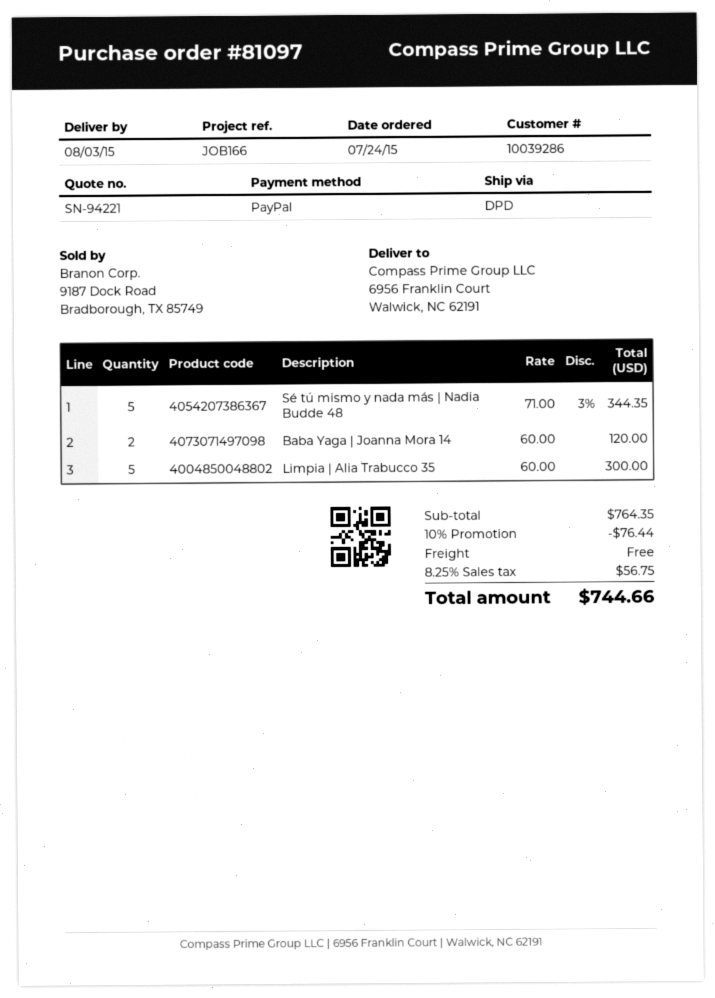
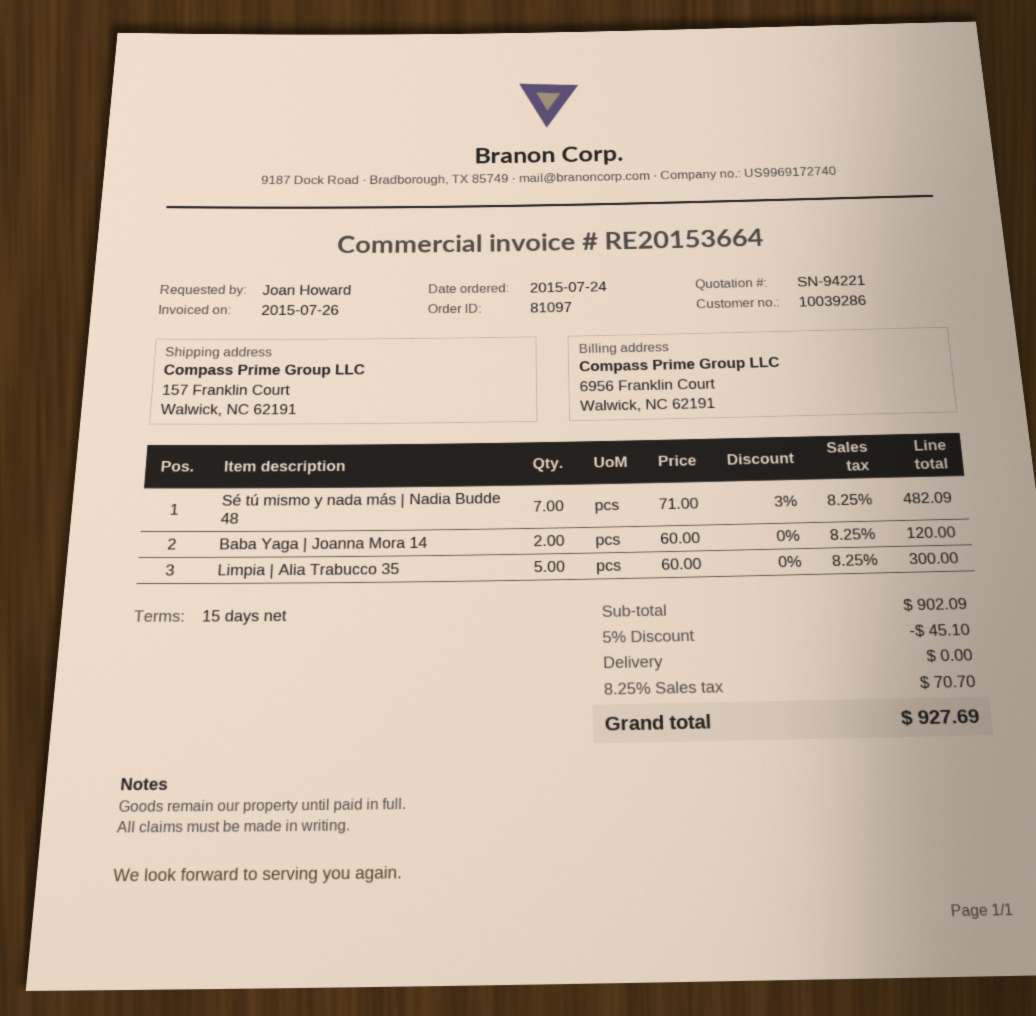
ship to: 6956 Franklin Court, Walwick, NC 62191 -> 157 Franklin Court, Walwick, NC 62191
Sé tú mismo y nada más | Nadia Budde 48: 5 x 71.00 - 3% = 344.35 -> 7 x 71.00 - 3% = 482.09
subtotal: 764.35 -> 902.09
discount: 10% = 76.44 -> 5% = 45.10
tax: 8.25% = 56.75 -> 8.25% = 70.70
total: 744.66 -> 927.69

